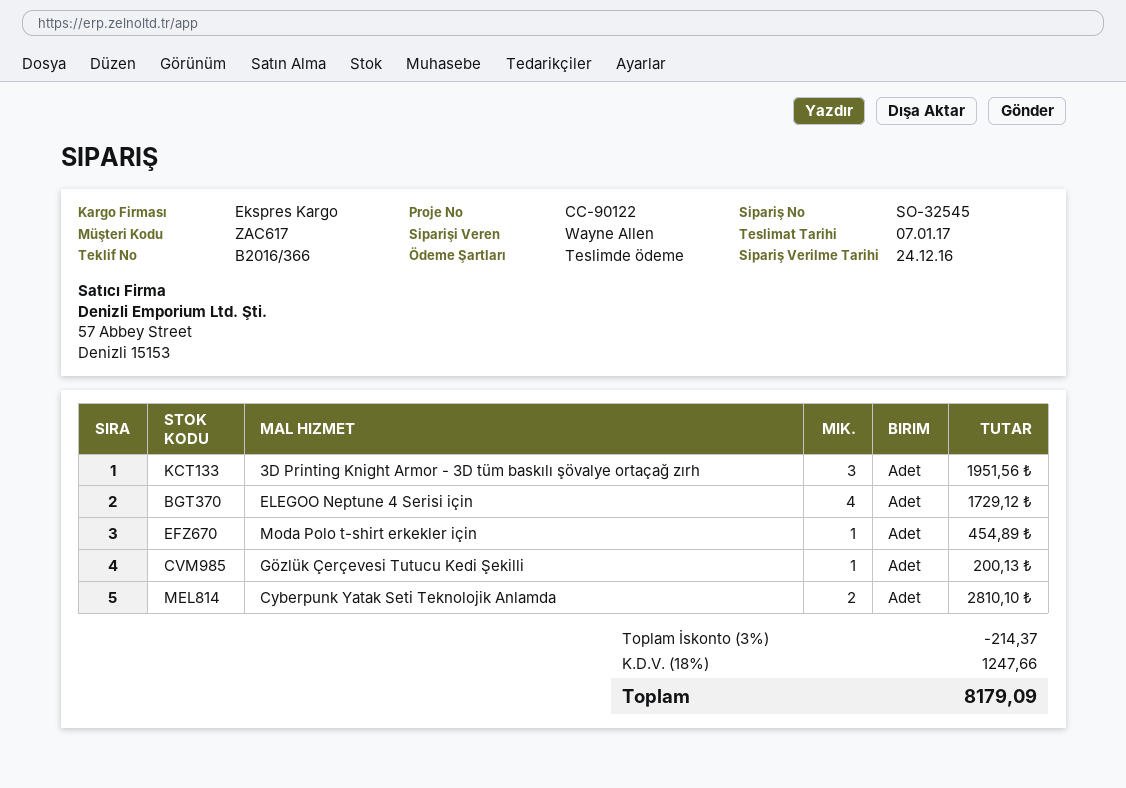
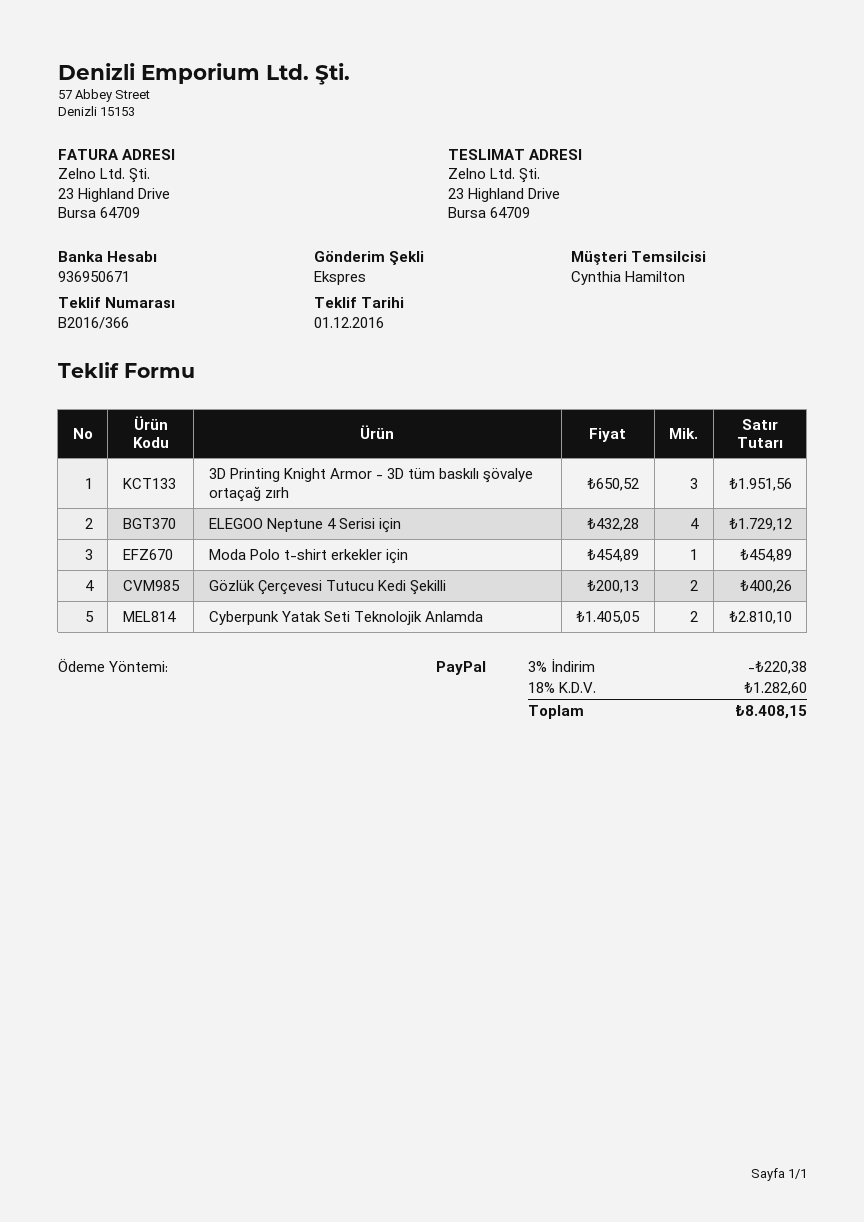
Gözlük Çerçevesi Tutucu Kedi Şekilli: 1 for 200.13 -> 2 for 400.26
discount: 3% = 214.37 -> 3% = 220.38
tax: 18% = 1247.66 -> 18% = 1282.60
total: 8179.09 -> 8408.15

